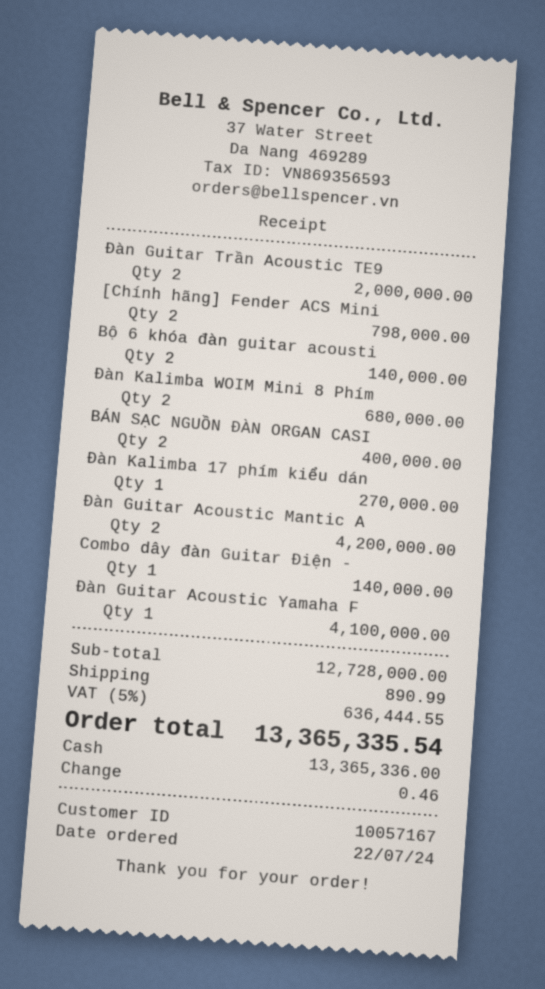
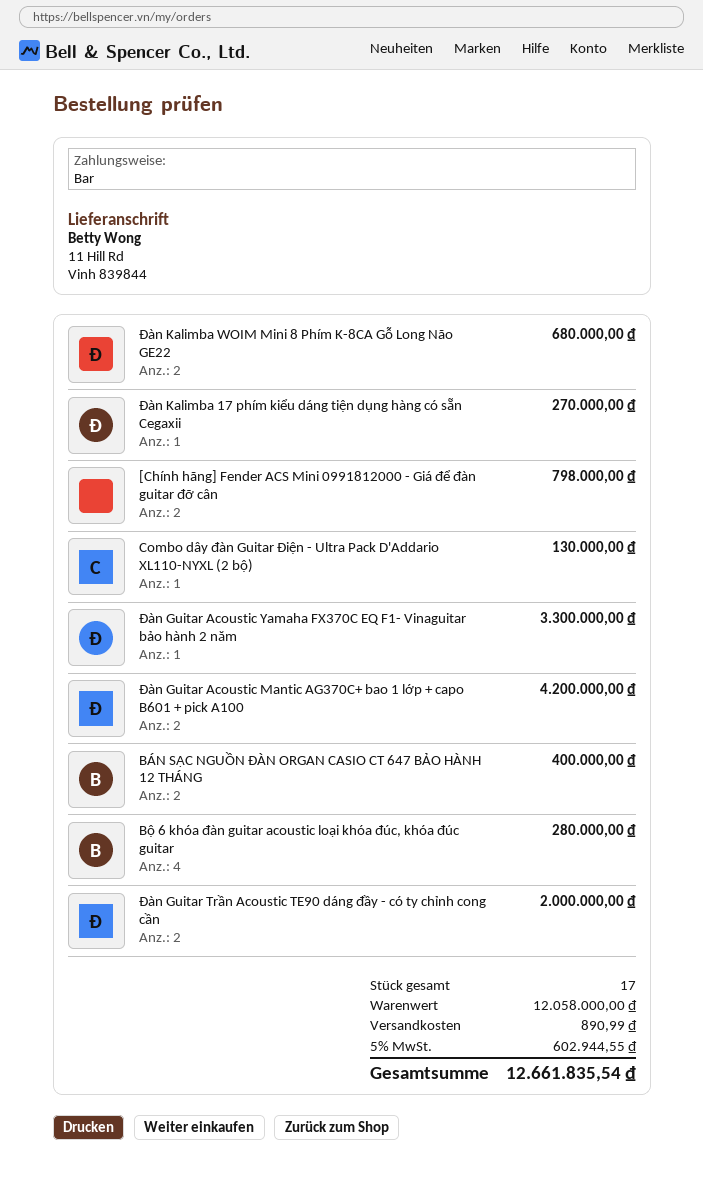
Bộ 6 khóa đàn guitar acousti: 2 for 140000.00 -> 4 for 280000.00
Combo dây đàn Guitar Điện -: 1 for 140000.00 -> 1 for 130000.00
Đàn Guitar Acoustic Yamaha F: 1 for 4100000.00 -> 1 for 3300000.00
subtotal: 12728000.00 -> 12058000.00
tax: 5% = 636444.55 -> 5% = 602944.55
total: 13365335.54 -> 12661835.54

